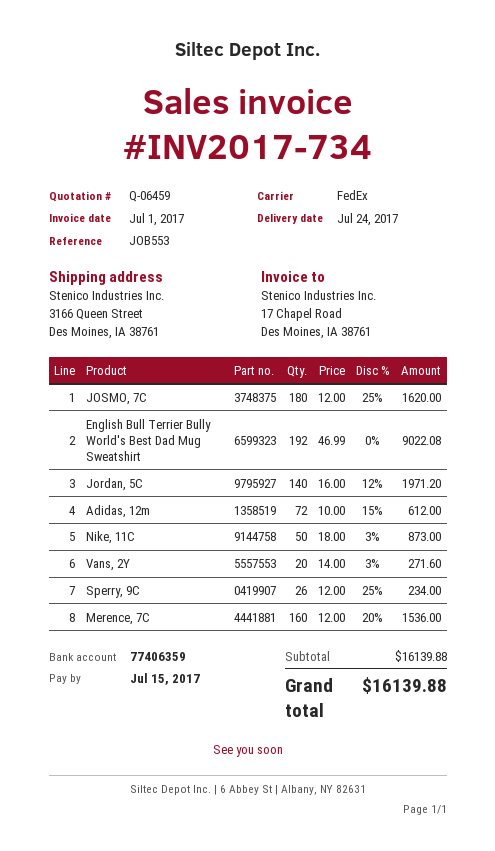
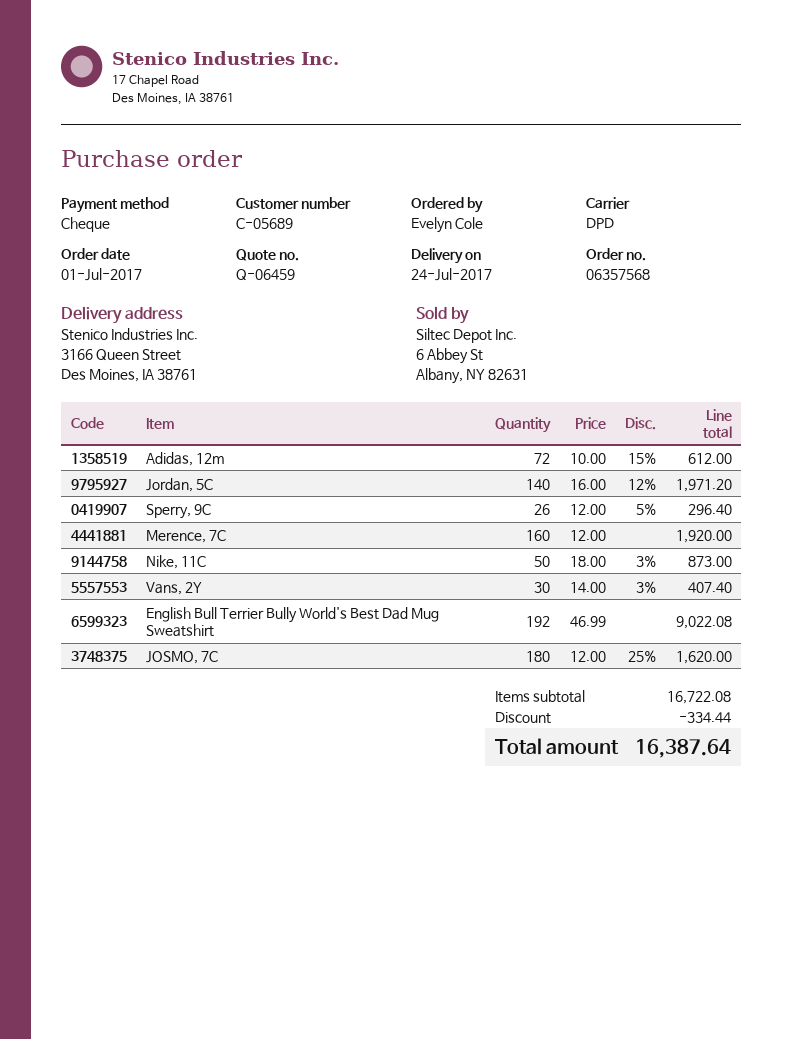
shipping method: FedEx -> DPD
Vans, 2Y: 20 x 14.00 - 3% = 271.60 -> 30 x 14.00 - 3% = 407.40
Sperry, 9C: 26 x 12.00 - 25% = 234.00 -> 26 x 12.00 - 5% = 296.40
Merence, 7C: 160 x 12.00 - 20% = 1536.00 -> 160 x 12.00 = 1920.00
subtotal: 16139.88 -> 16722.08
discount: none -> 334.44
total: 16139.88 -> 16387.64

